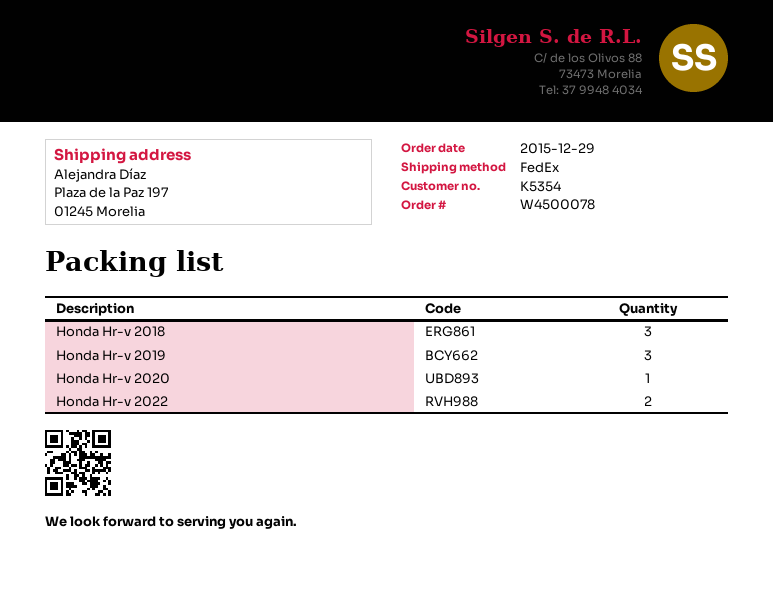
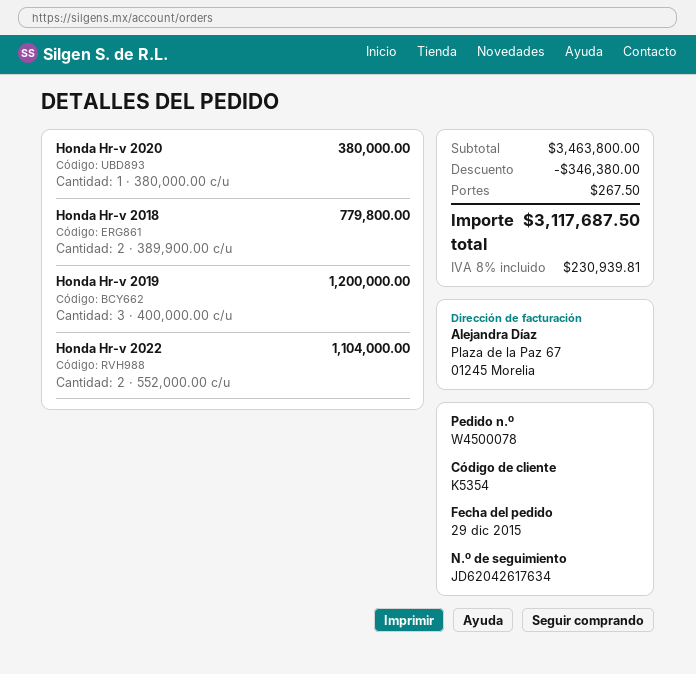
Honda Hr-v 2018: 3 -> 2

